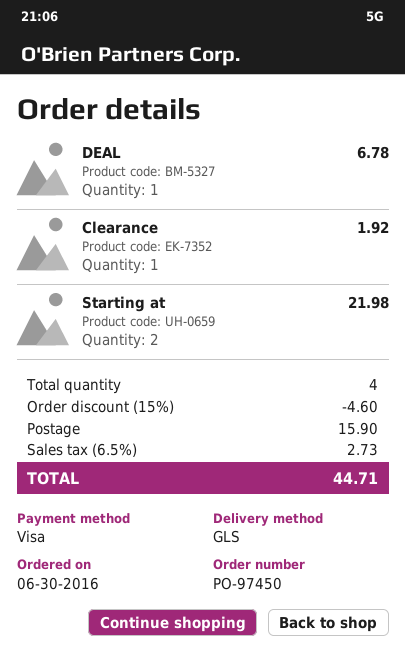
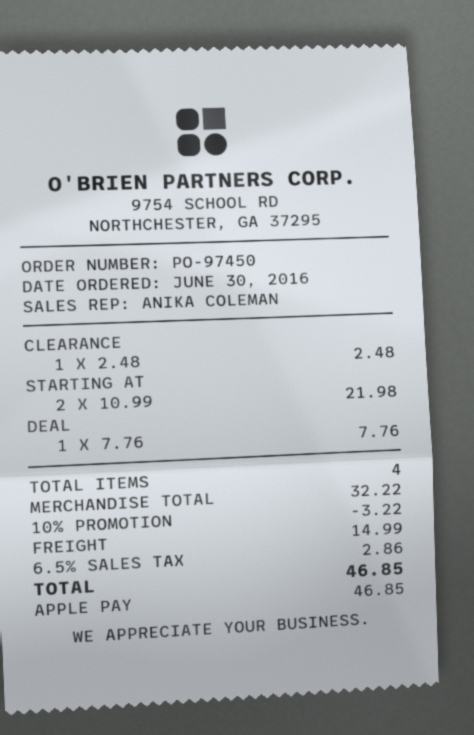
payment method: Visa -> Apple Pay
DEAL: 1 for 6.78 -> 1 for 7.76
Clearance: 1 for 1.92 -> 1 for 2.48
discount: 15% = 4.60 -> 10% = 3.22
shipping: 15.90 -> 14.99
tax: 6.5% = 2.73 -> 6.5% = 2.86
total: 44.71 -> 46.85

